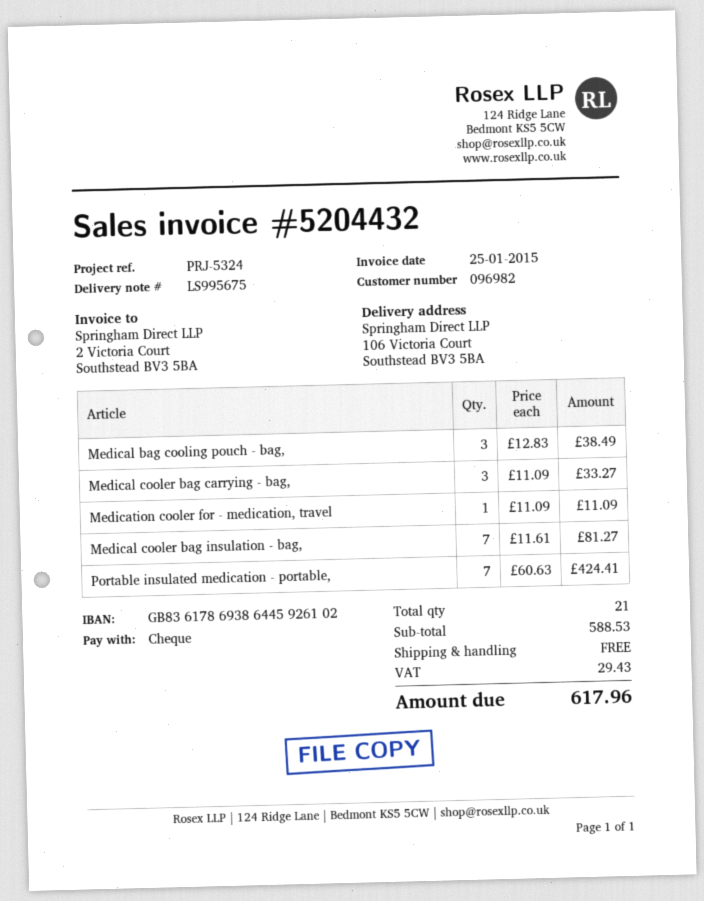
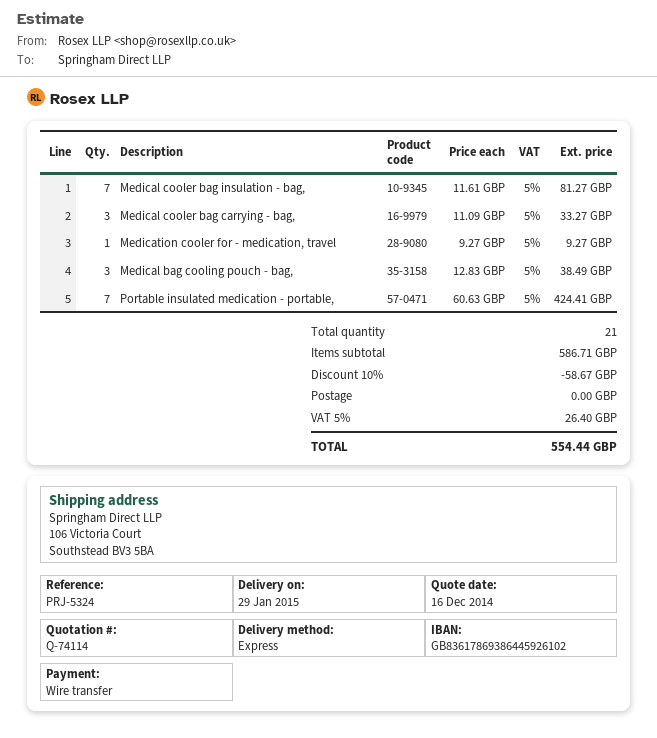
payment method: cheque -> bank transfer
Medication cooler for - medication, travel: 1 x 11.09 = 11.09 -> 1 x 9.27 = 9.27
subtotal: 588.53 -> 586.71
discount: none -> 10% = 58.67
tax: 29.43 -> 26.40
total: 617.96 -> 554.44

